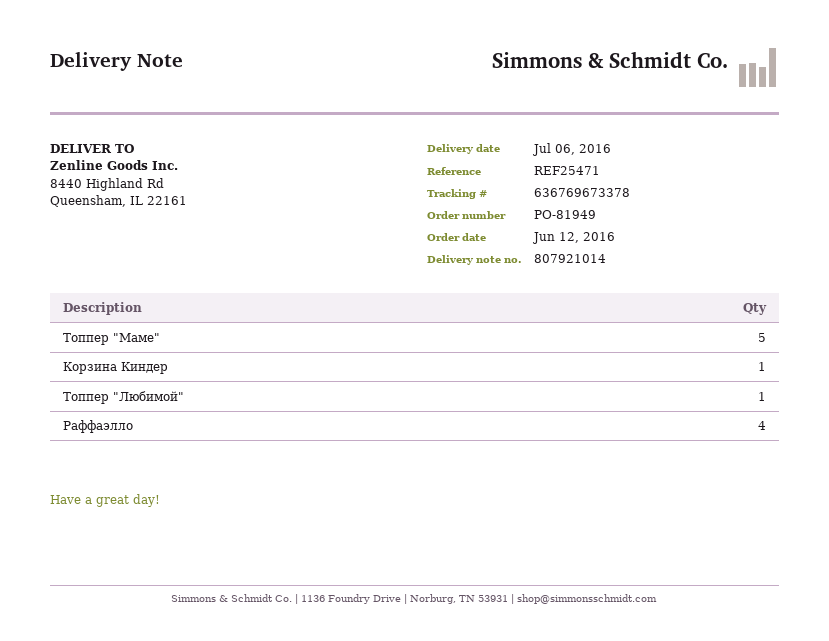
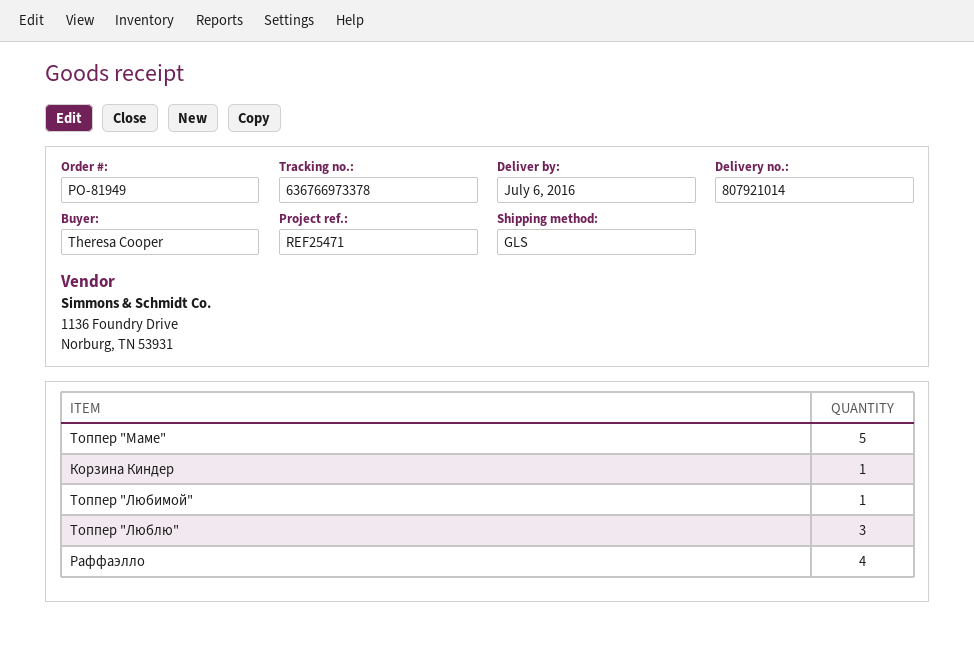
tracking number: 636769673378 -> 636766973378
Топпер "Люблю": none -> 3

